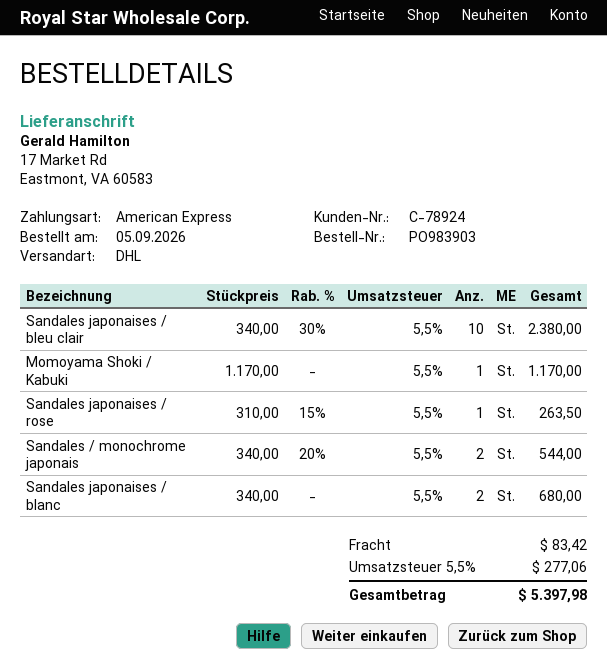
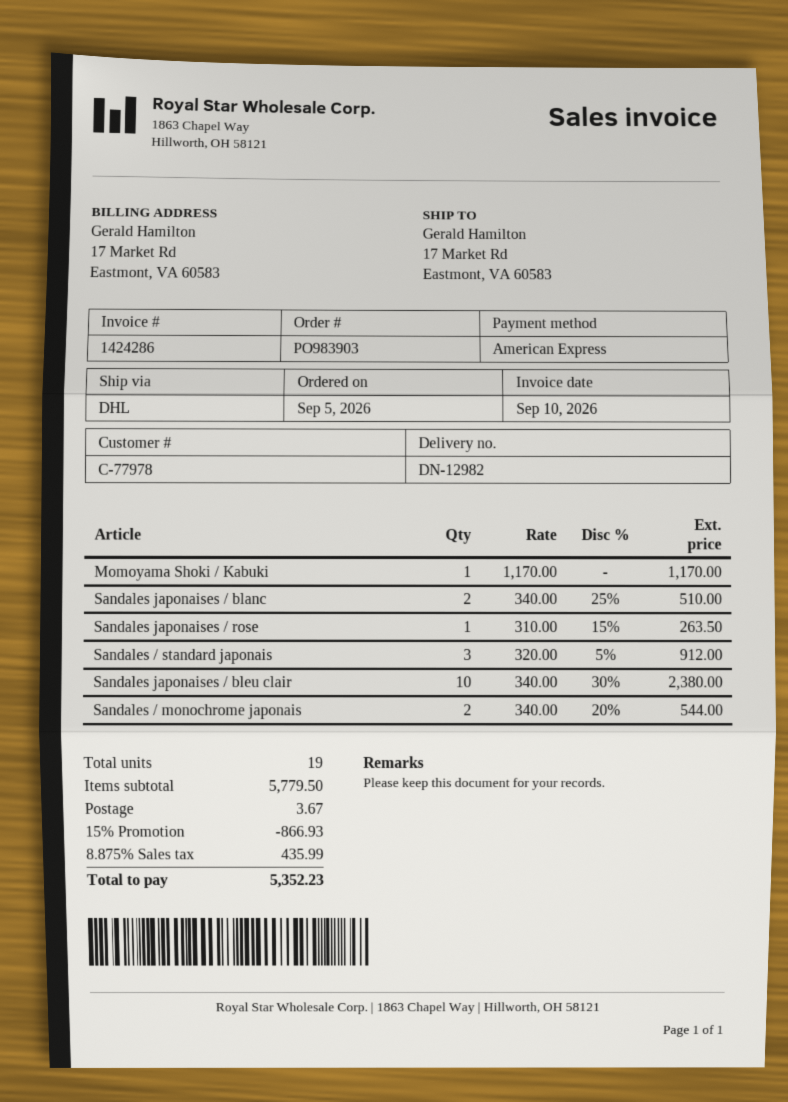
customer number: C-78924 -> C-77978
Sandales japonaises / blanc: 2 x 340.00 = 680.00 -> 2 x 340.00 - 25% = 510.00
Sandales / standard japonais: none -> 3 x 320.00 - 5% = 912.00
discount: none -> 15% = 866.93
shipping: 83.42 -> 3.67
tax: 5.5% = 277.06 -> 8.875% = 435.99
total: 5397.98 -> 5352.23

